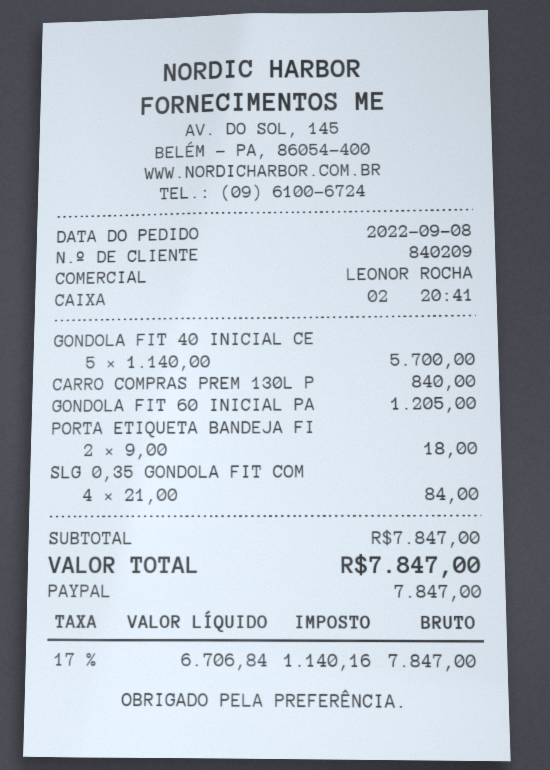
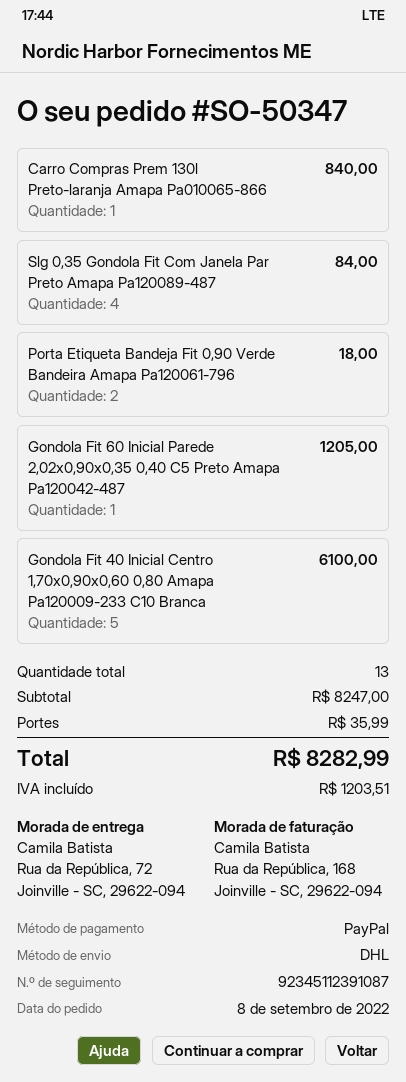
GONDOLA FIT 40 INICIAL CE: 5 for 5700.00 -> 5 for 6100.00
subtotal: 7847.00 -> 8247.00
shipping: none -> 35.99
tax: 1140.16 -> 1203.51
total: 7847.00 -> 8282.99

